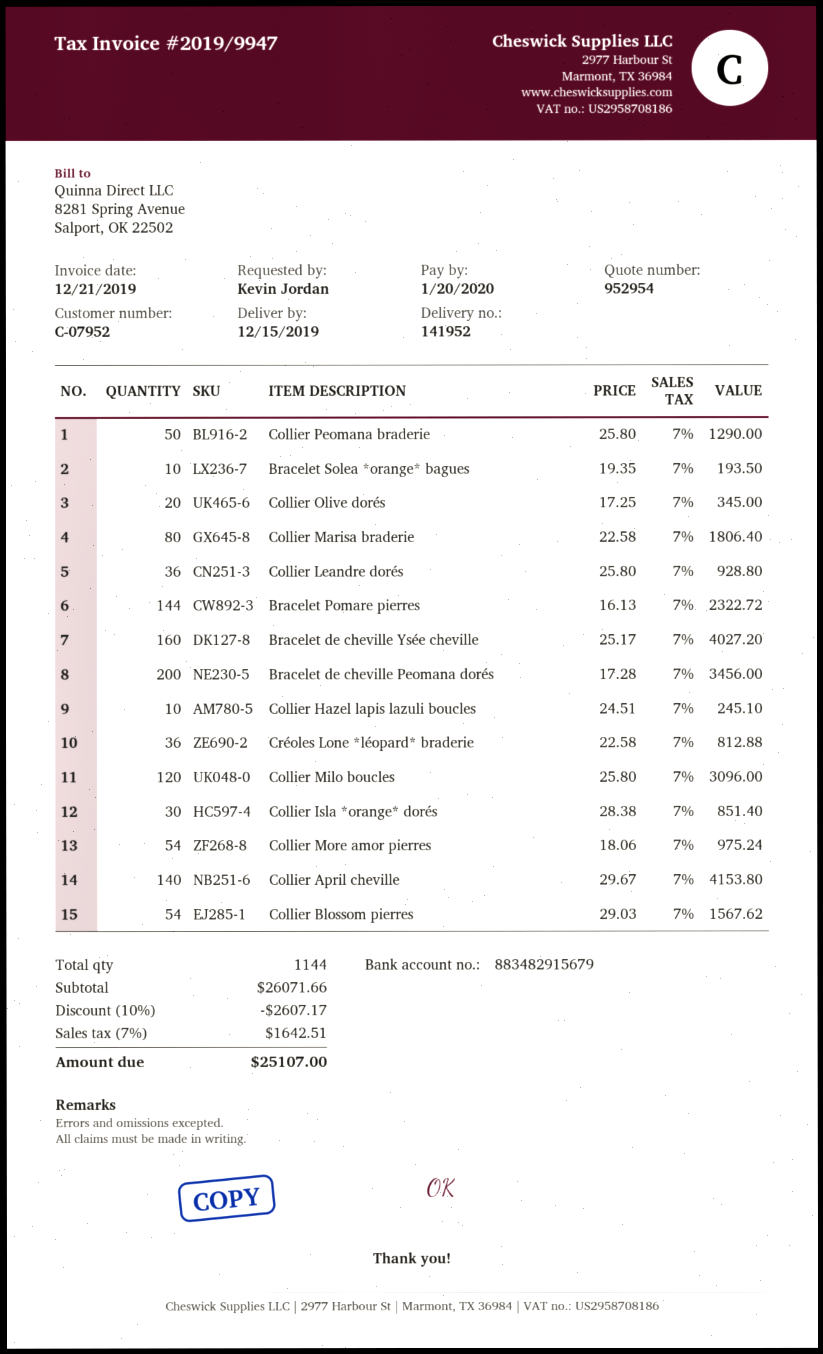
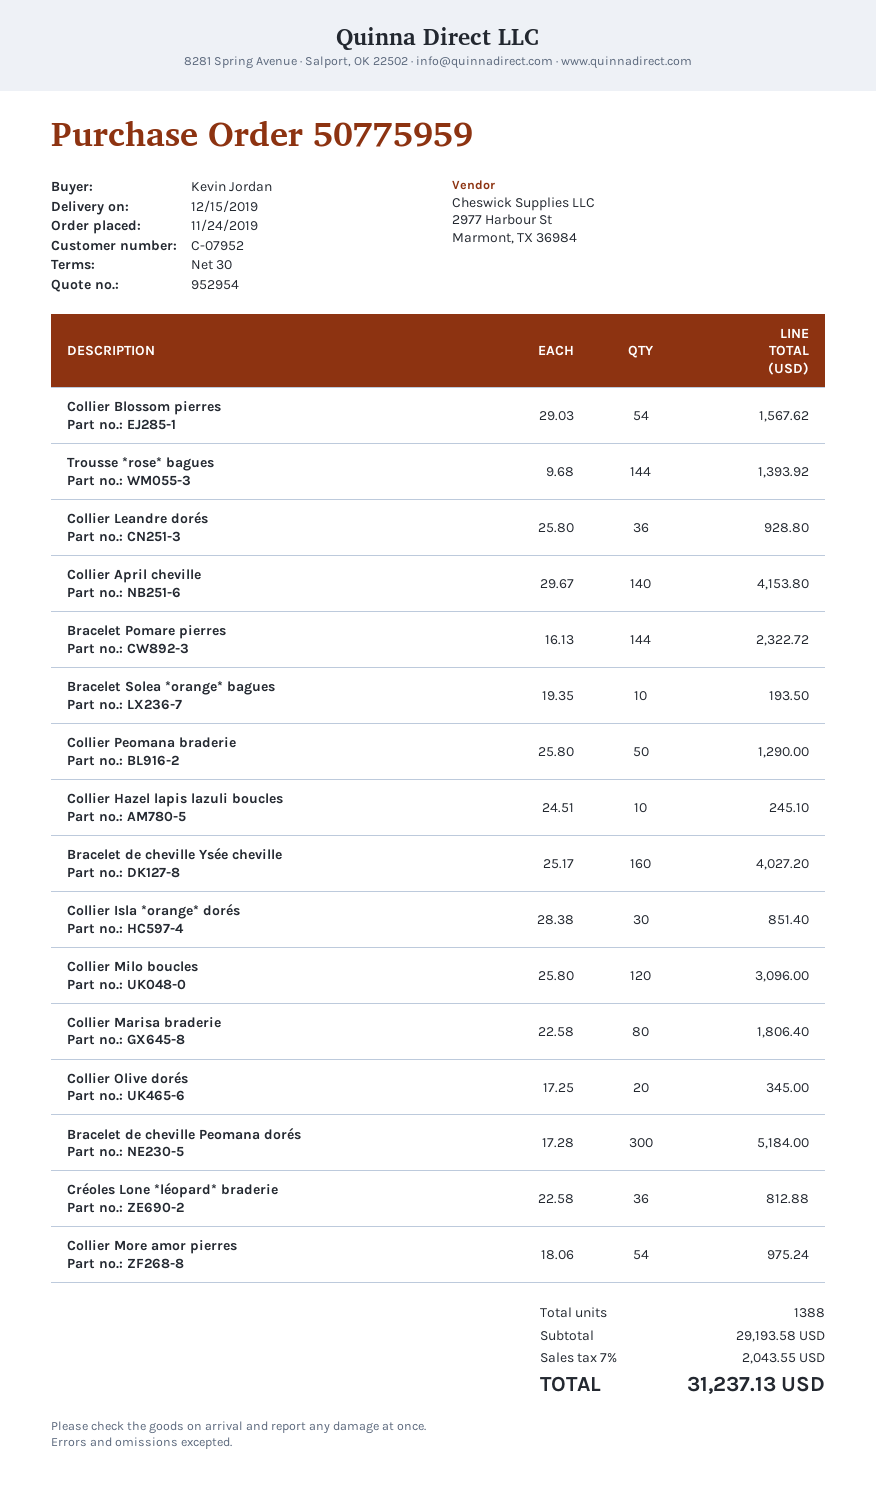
Bracelet de cheville Peomana dorés: 200 x 17.28 = 3456.00 -> 300 x 17.28 = 5184.00
Trousse *rose* bagues: none -> 144 x 9.68 = 1393.92
total quantity: 1144 -> 1388
subtotal: 26071.66 -> 29193.58
discount: 10% = 2607.17 -> none
tax: 7% = 1642.51 -> 7% = 2043.55
total: 25107.00 -> 31237.13

